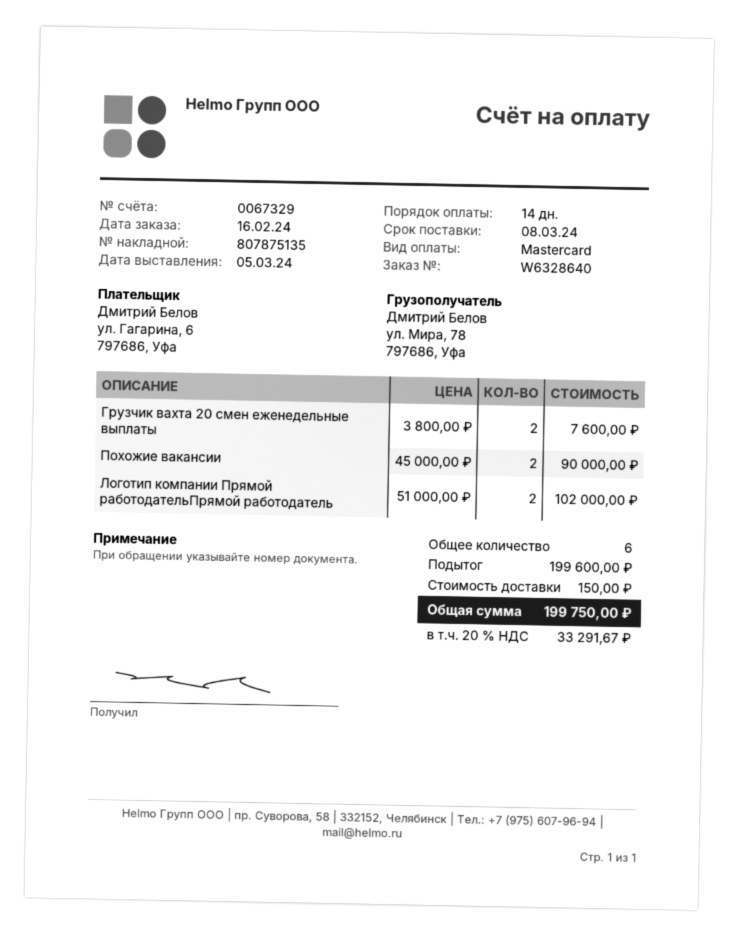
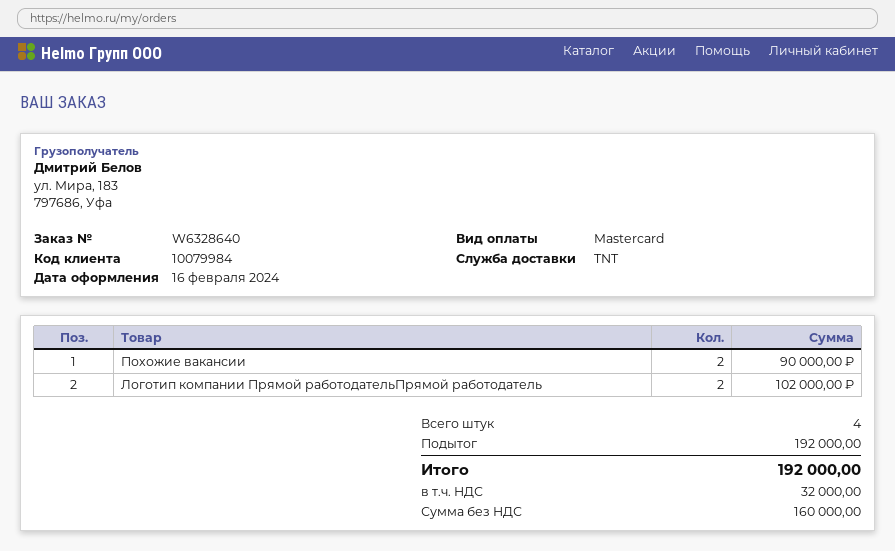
ship to: ул. Мира, 78, 797686, Уфа -> ул. Мира, 183, 797686, Уфа
Грузчик вахта 20 смен еженедельные выплаты: 2 for 7600.00 -> none
total quantity: 6 -> 4
subtotal: 199600.00 -> 192000.00
shipping: 150.00 -> none
tax: 33291.67 -> 32000.00
total: 199750.00 -> 192000.00

